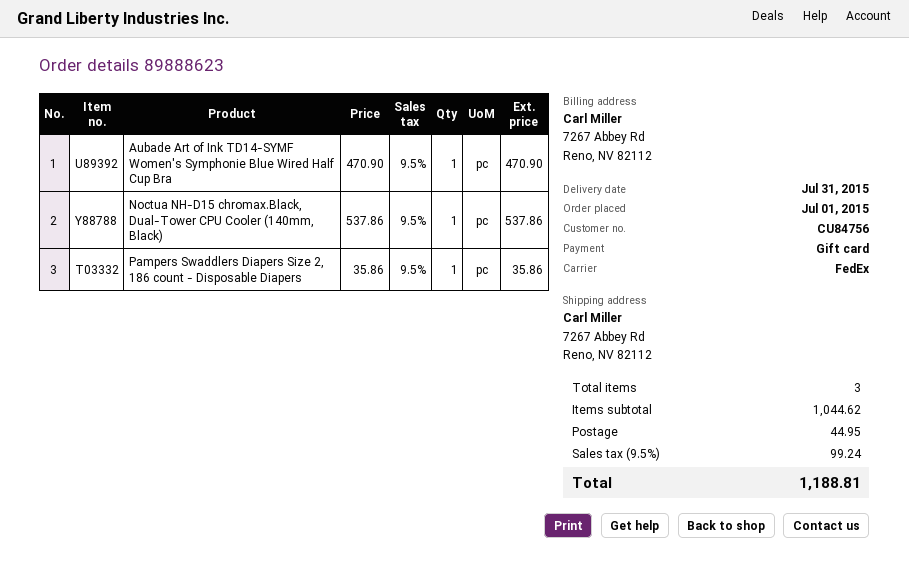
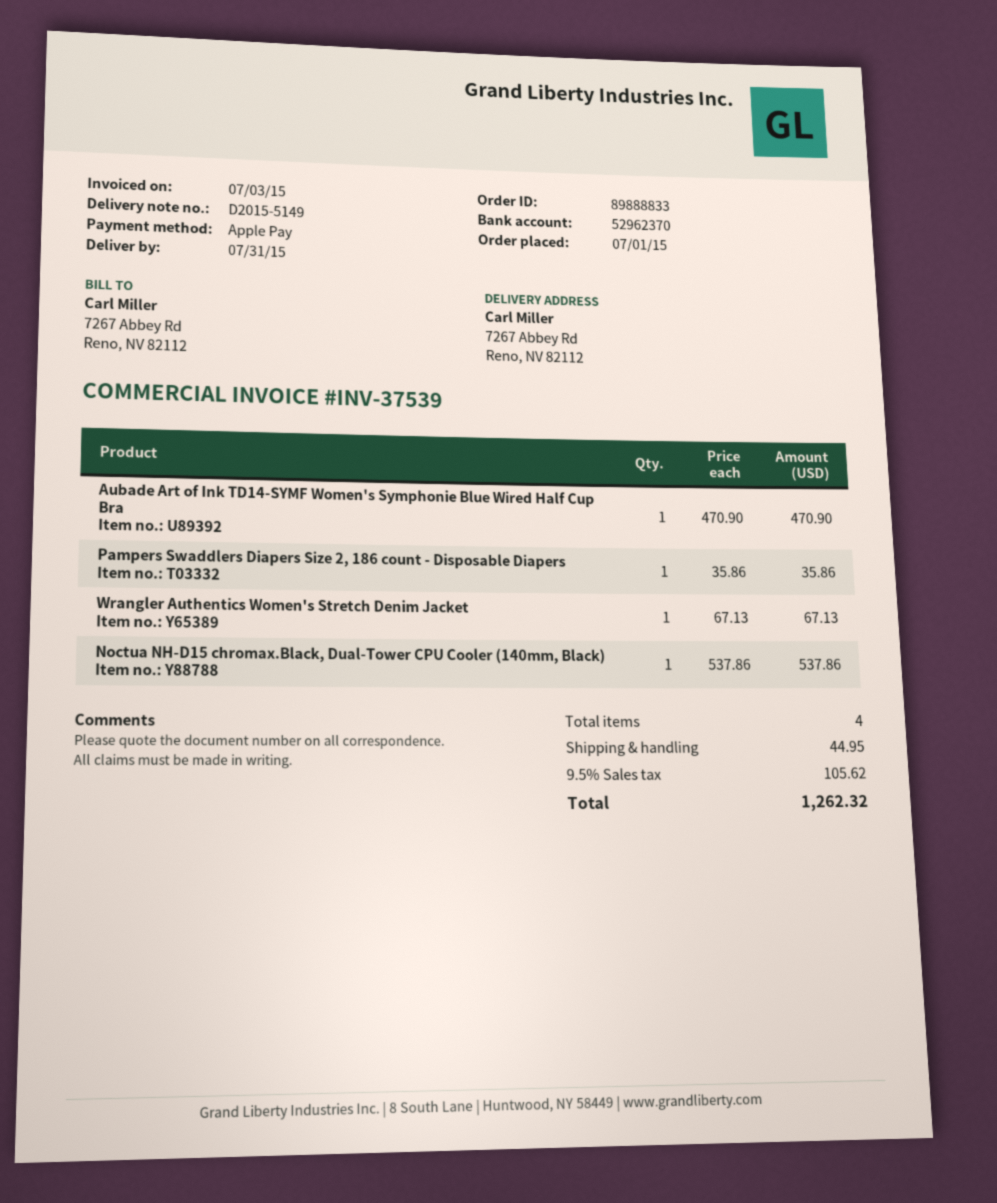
order number: 89888623 -> 89888833
payment method: gift card -> Apple Pay
Wrangler Authentics Women's Stretch Denim Jacket: none -> 1 x 67.13 = 67.13
total quantity: 3 -> 4
tax: 9.5% = 99.24 -> 9.5% = 105.62
total: 1188.81 -> 1262.32

